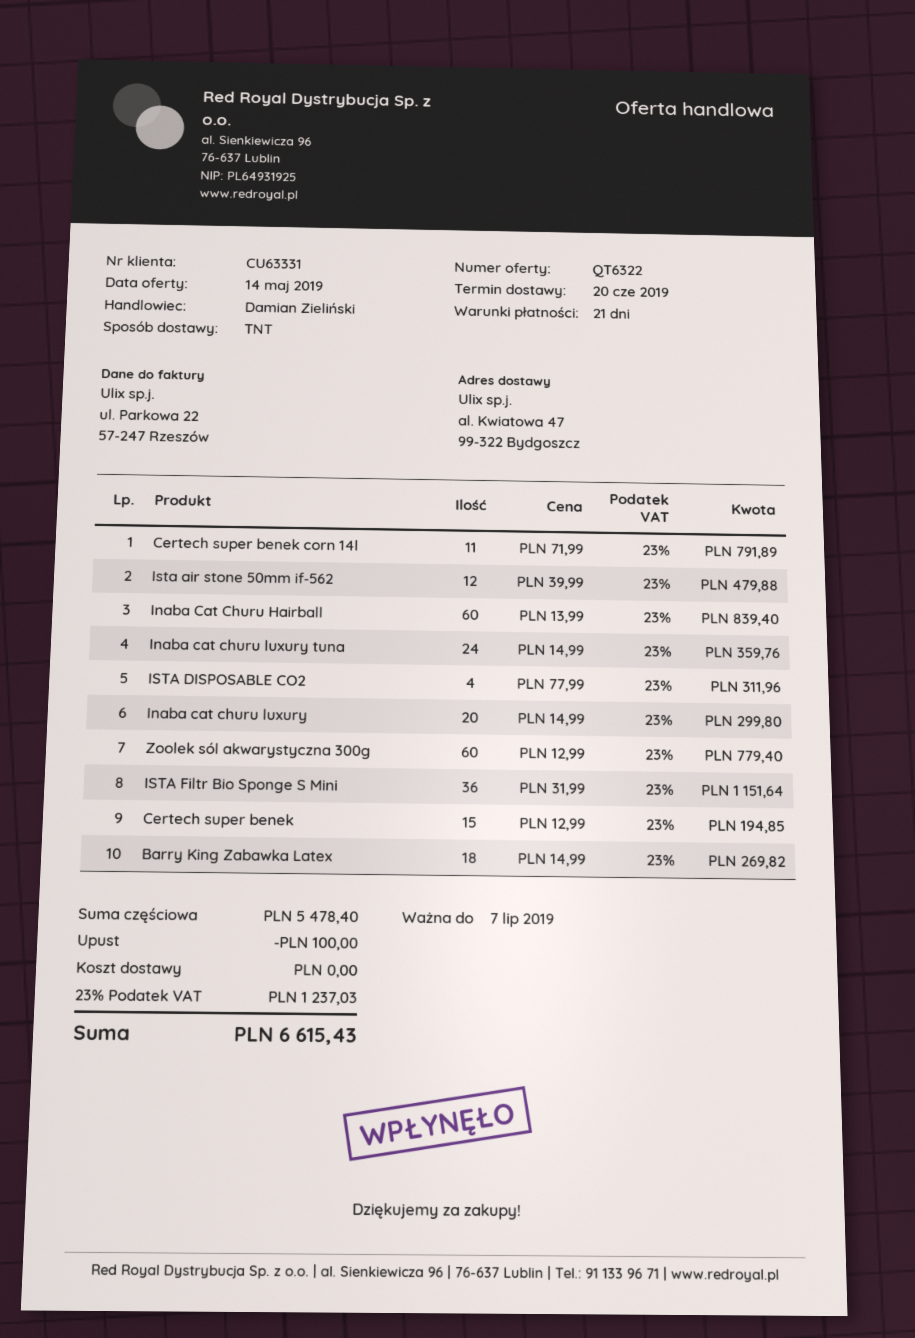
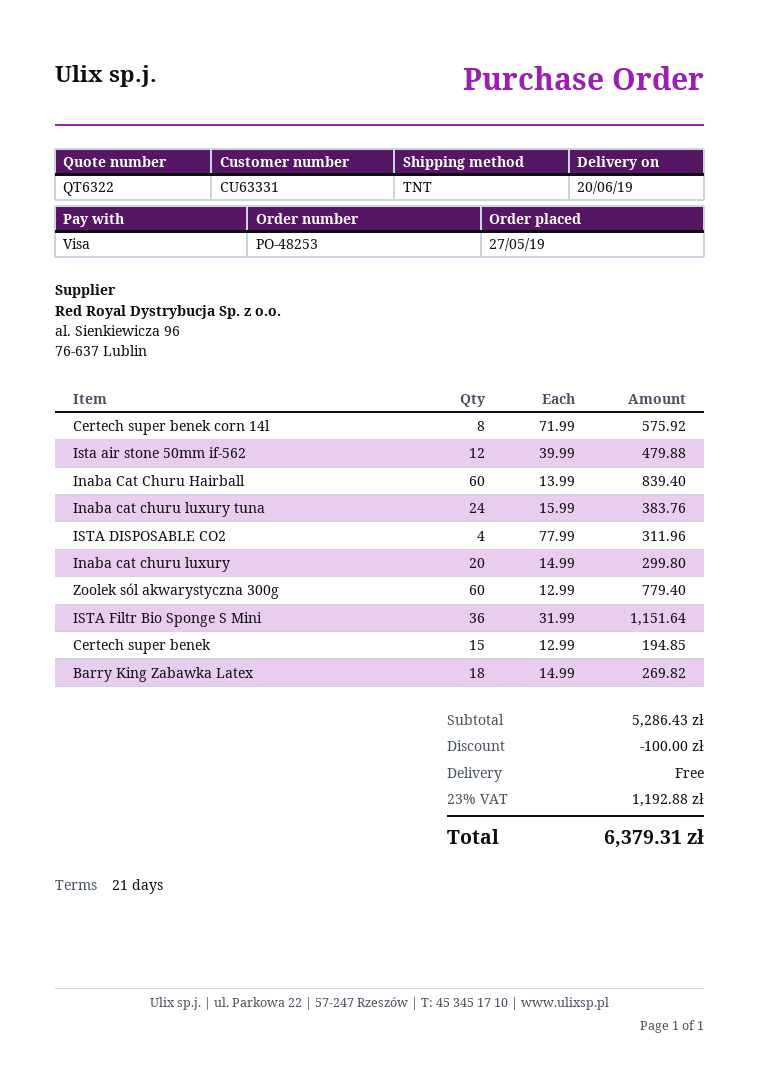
Certech super benek corn 14l: 11 x 71.99 = 791.89 -> 8 x 71.99 = 575.92
Inaba cat churu luxury tuna: 24 x 14.99 = 359.76 -> 24 x 15.99 = 383.76
subtotal: 5478.40 -> 5286.43
tax: 23% = 1237.03 -> 23% = 1192.88
total: 6615.43 -> 6379.31

